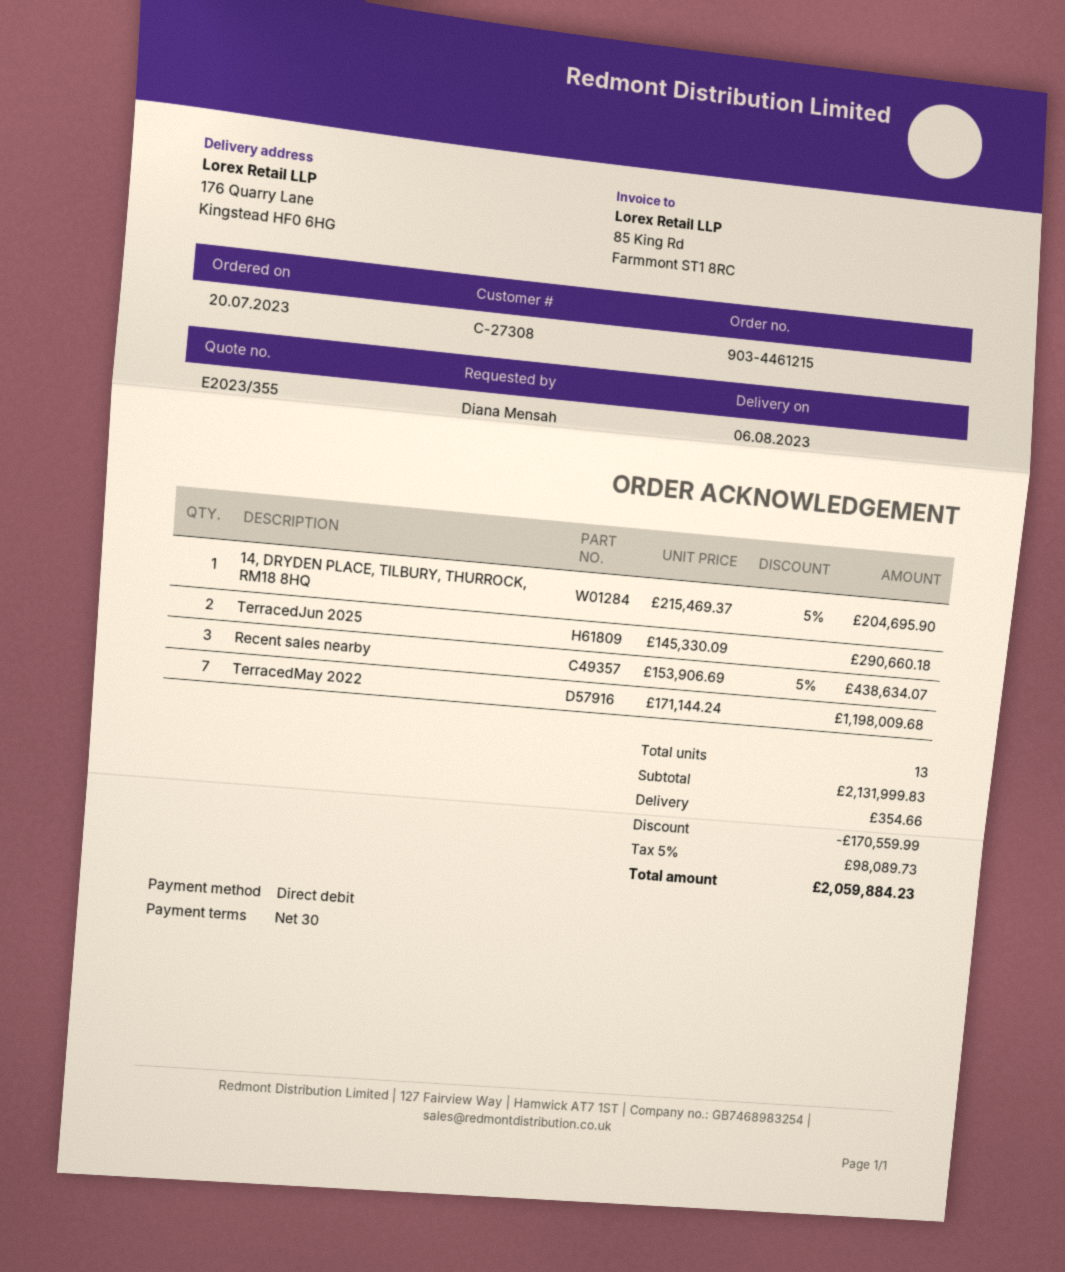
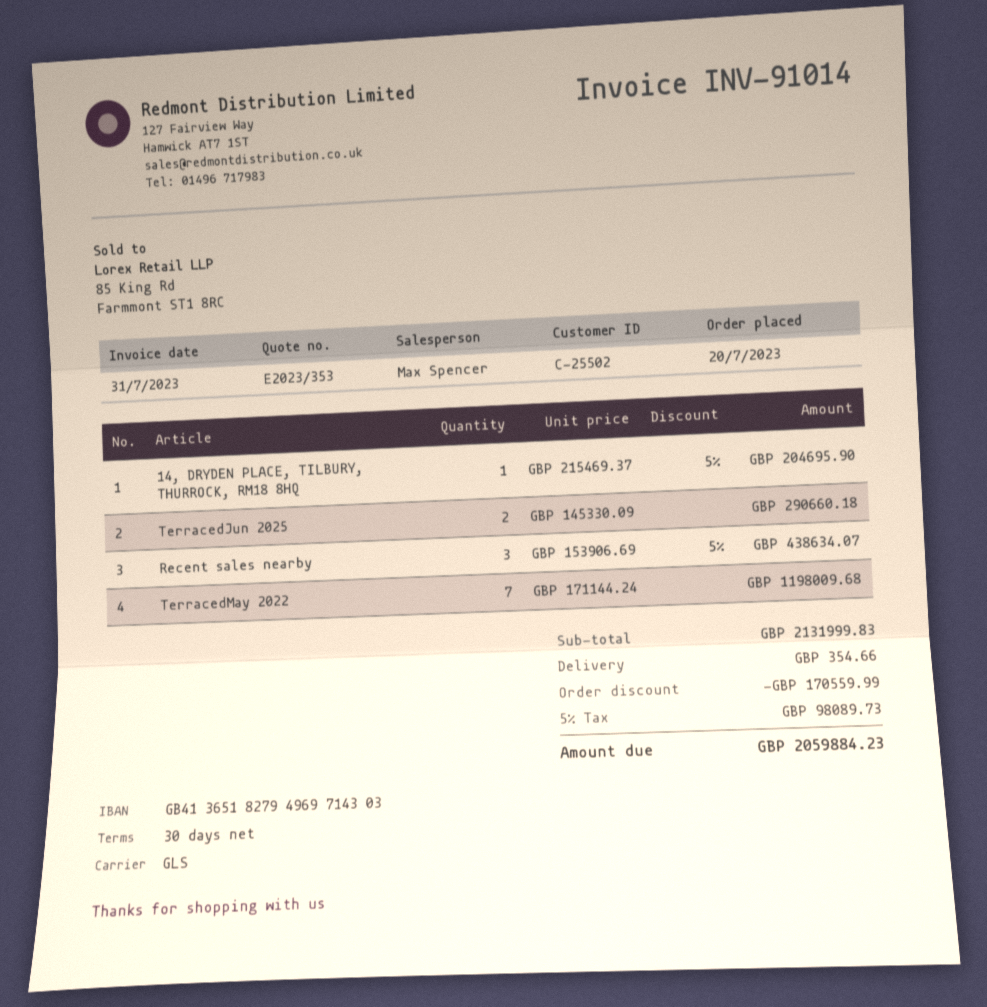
quote number: E2023/355 -> E2023/353
customer number: C-27308 -> C-25502

